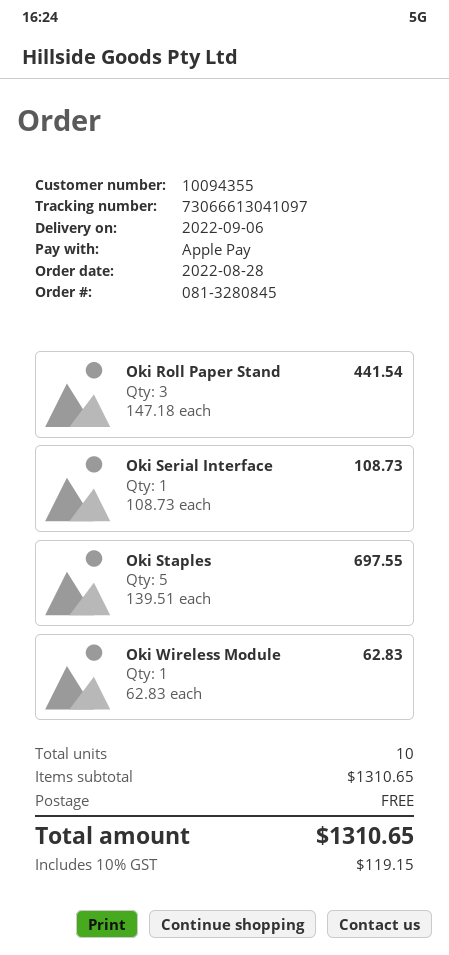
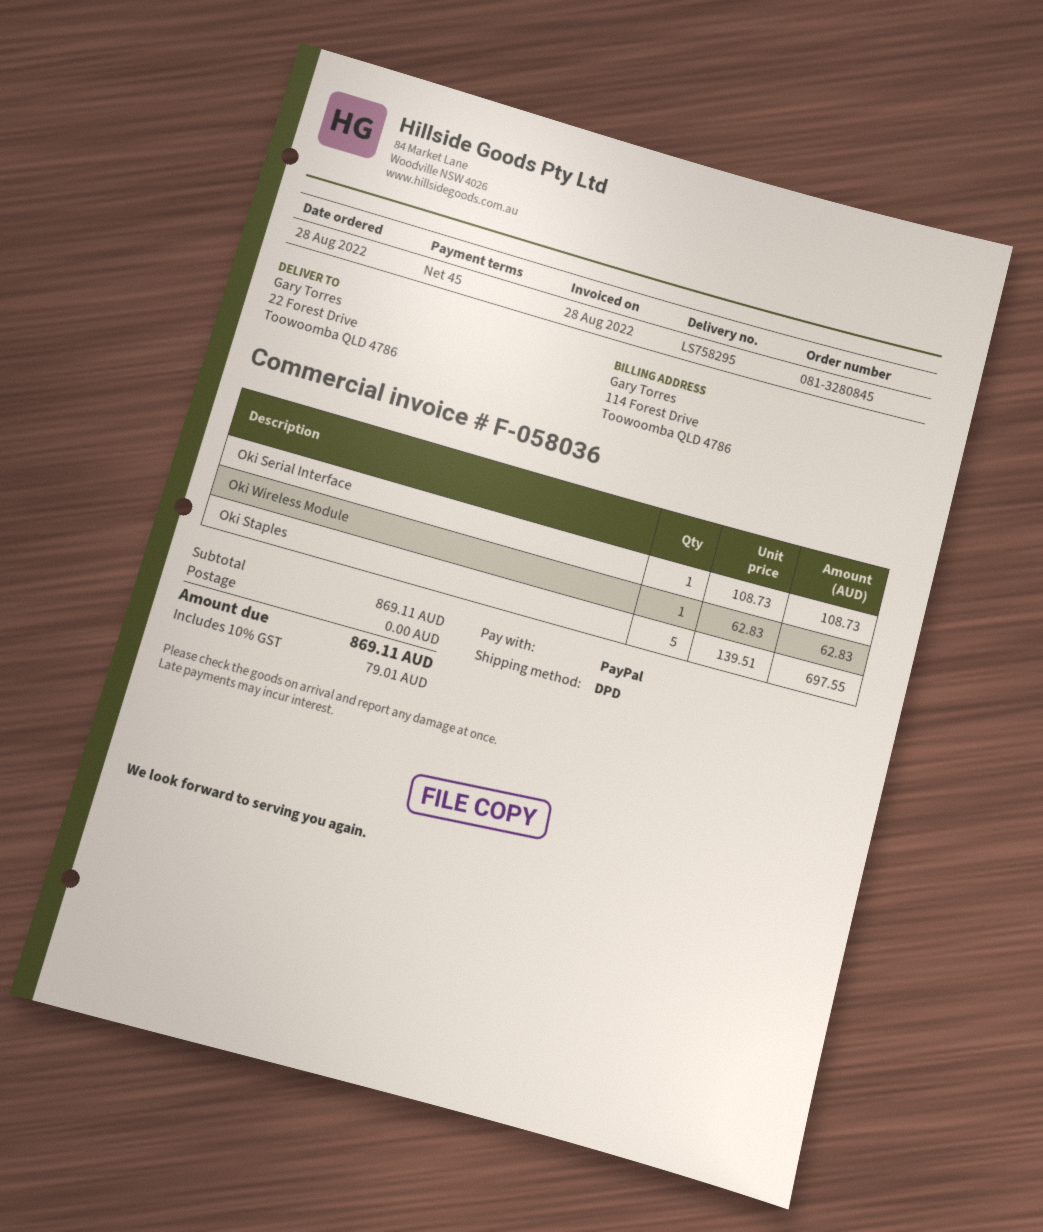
payment method: Apple Pay -> PayPal
Oki Roll Paper Stand: 3 x 147.18 = 441.54 -> none
subtotal: 1310.65 -> 869.11
tax: 10% = 119.15 -> 10% = 79.01
total: 1310.65 -> 869.11

